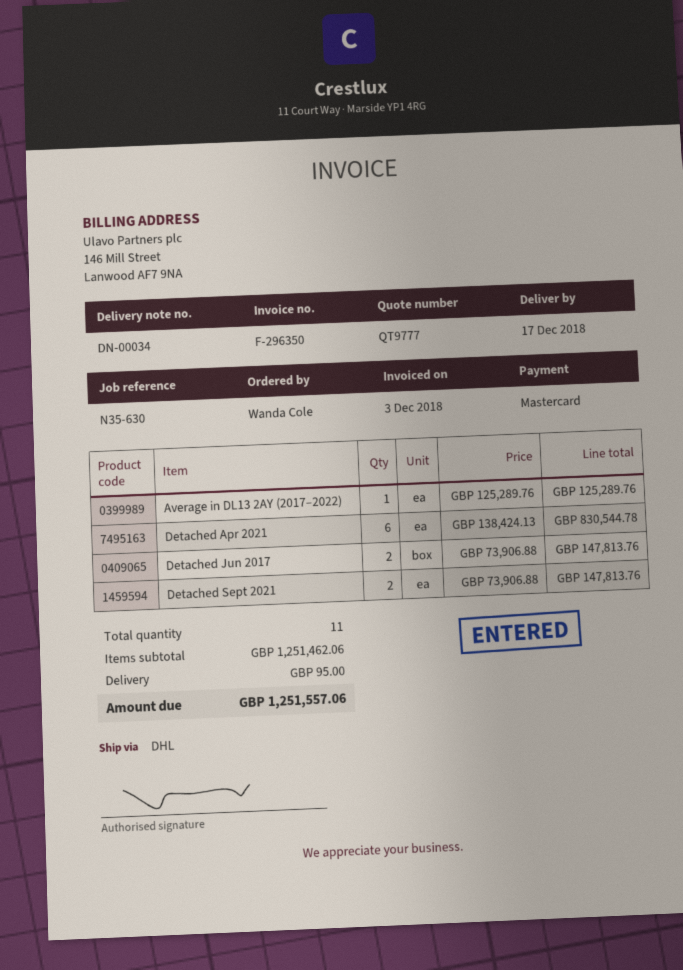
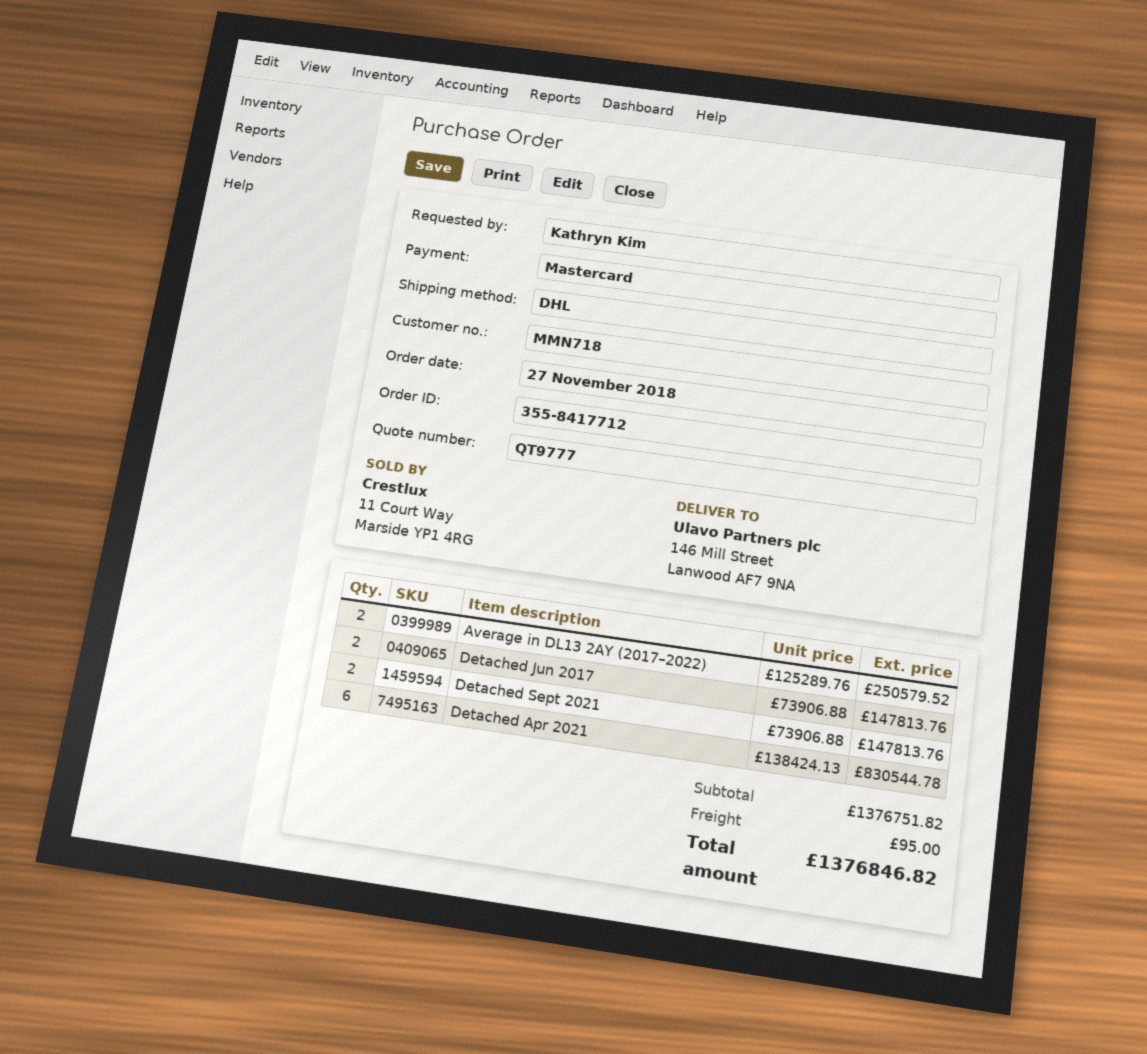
ordered by: Wanda Cole -> Kathryn Kim
Average in DL13 2AY (2017–2022): 1 x 125289.76 = 125289.76 -> 2 x 125289.76 = 250579.52
subtotal: 1251462.06 -> 1376751.82
total: 1251557.06 -> 1376846.82

